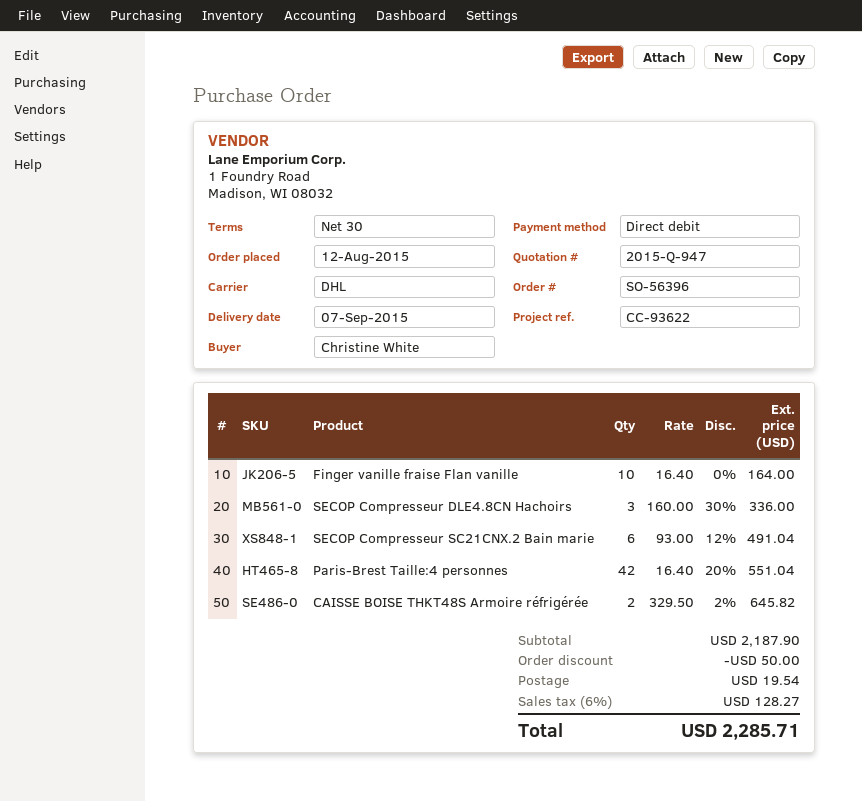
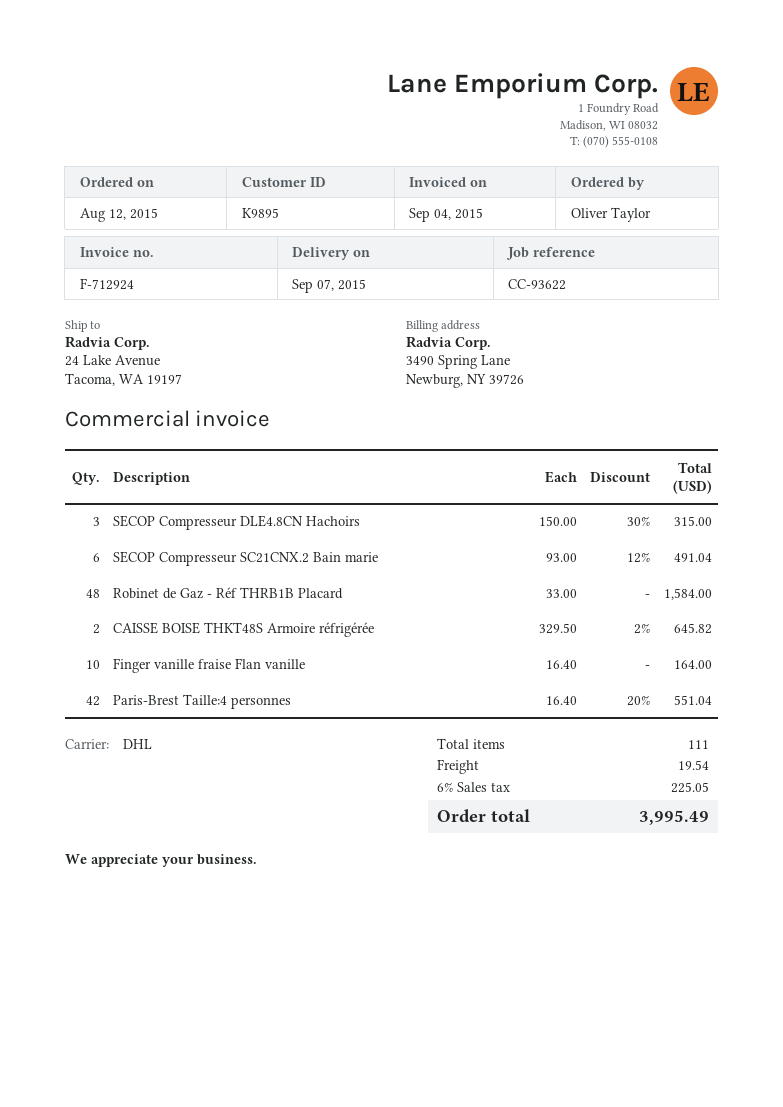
ordered by: Christine White -> Oliver Taylor
SECOP Compresseur DLE4.8CN Hachoirs: 3 x 160.00 - 30% = 336.00 -> 3 x 150.00 - 30% = 315.00
Robinet de Gaz - Réf THRB1B Placard: none -> 48 x 33.00 = 1584.00
discount: 50.00 -> none
tax: 6% = 128.27 -> 6% = 225.05
total: 2285.71 -> 3995.49

